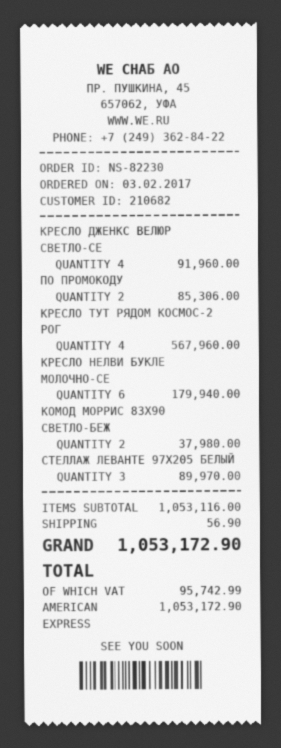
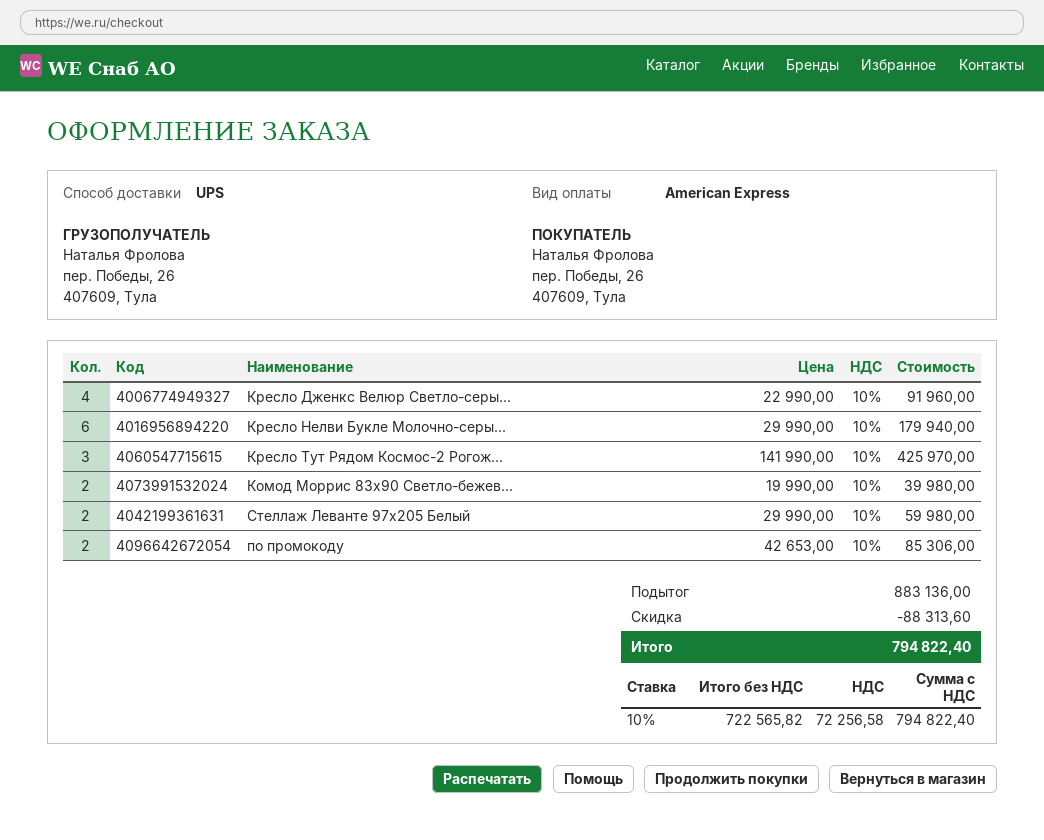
КРЕСЛО ТУТ РЯДОМ КОСМОС-2 РОГ: 4 for 567960.00 -> 3 for 425970.00
КОМОД МОРРИС 83X90 СВЕТЛО-БЕЖ: 2 for 37980.00 -> 2 for 39980.00
СТЕЛЛАЖ ЛЕВАНТЕ 97X205 БЕЛЫЙ: 3 for 89970.00 -> 2 for 59980.00
subtotal: 1053116.00 -> 883136.00
discount: none -> 88313.60
shipping: 56.90 -> none
tax: 95742.99 -> 72256.58
total: 1053172.90 -> 794822.40

